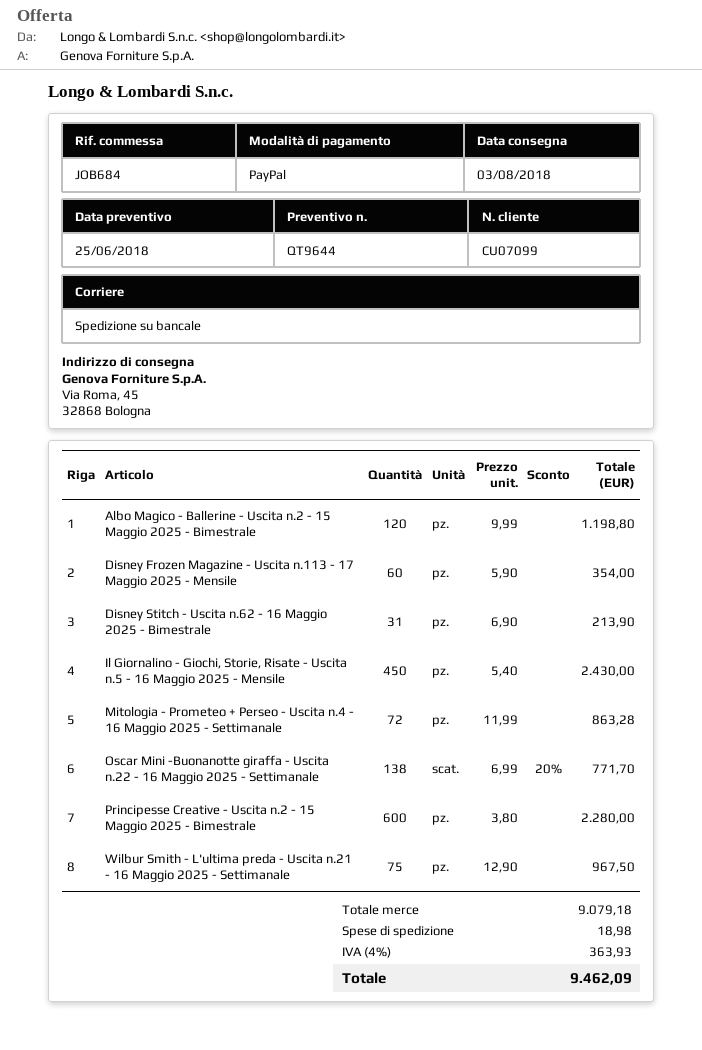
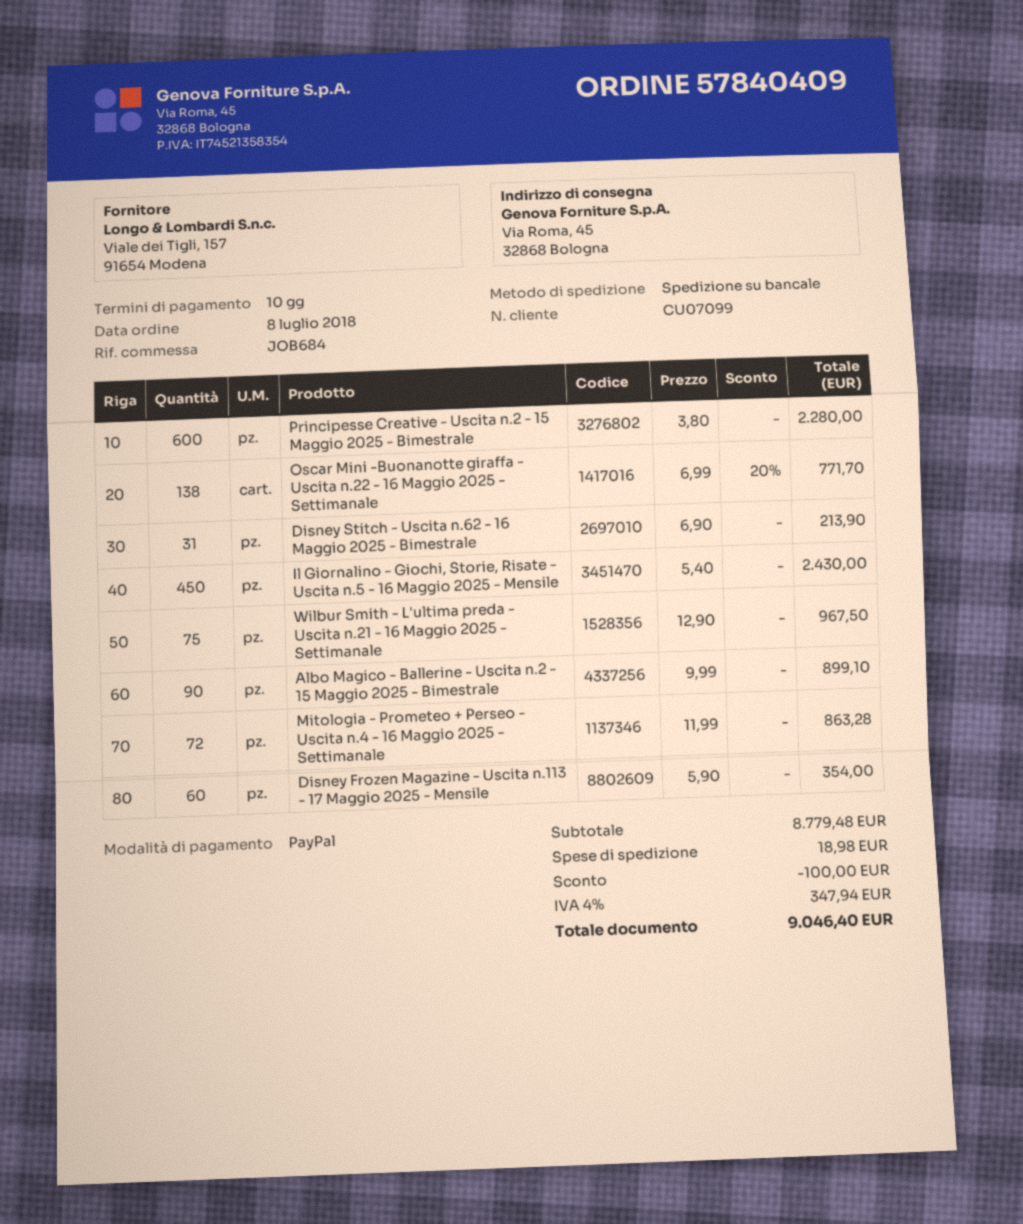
Albo Magico - Ballerine - Uscita n.2 - 15 Maggio 2025 - Bimestrale: 120 x 9.99 = 1198.80 -> 90 x 9.99 = 899.10
subtotal: 9079.18 -> 8779.48
discount: none -> 100.00
tax: 4% = 363.93 -> 4% = 347.94
total: 9462.09 -> 9046.40

